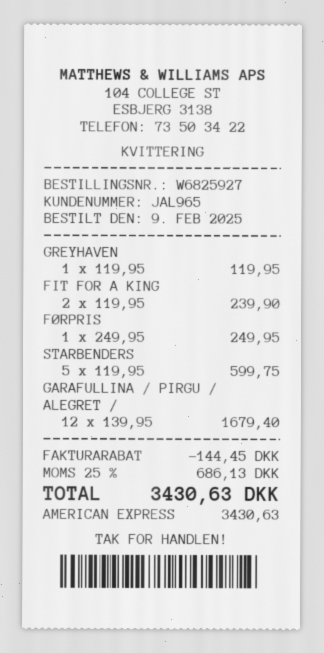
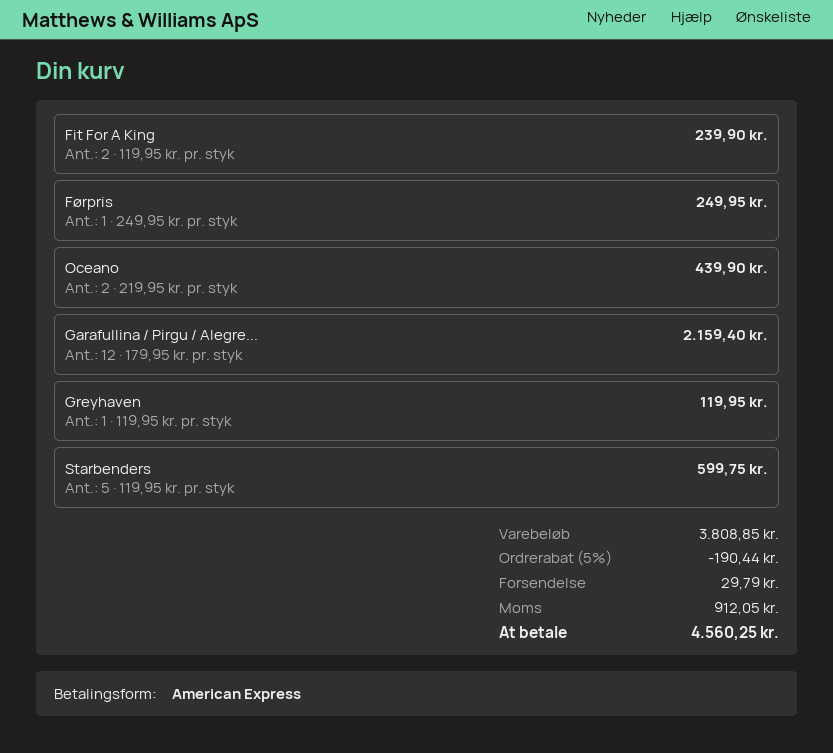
GARAFULLINA / PIRGU / ALEGRET /: 12 x 139.95 = 1679.40 -> 12 x 179.95 = 2159.40
Oceano: none -> 2 x 219.95 = 439.90
discount: 144.45 -> 190.44
shipping: none -> 29.79
tax: 686.13 -> 912.05
total: 3430.63 -> 4560.25

